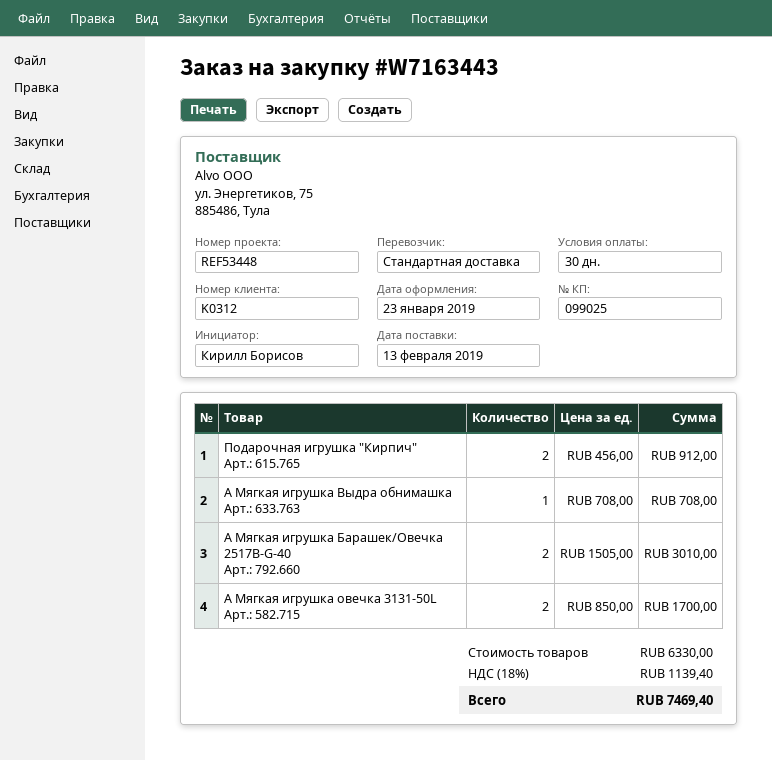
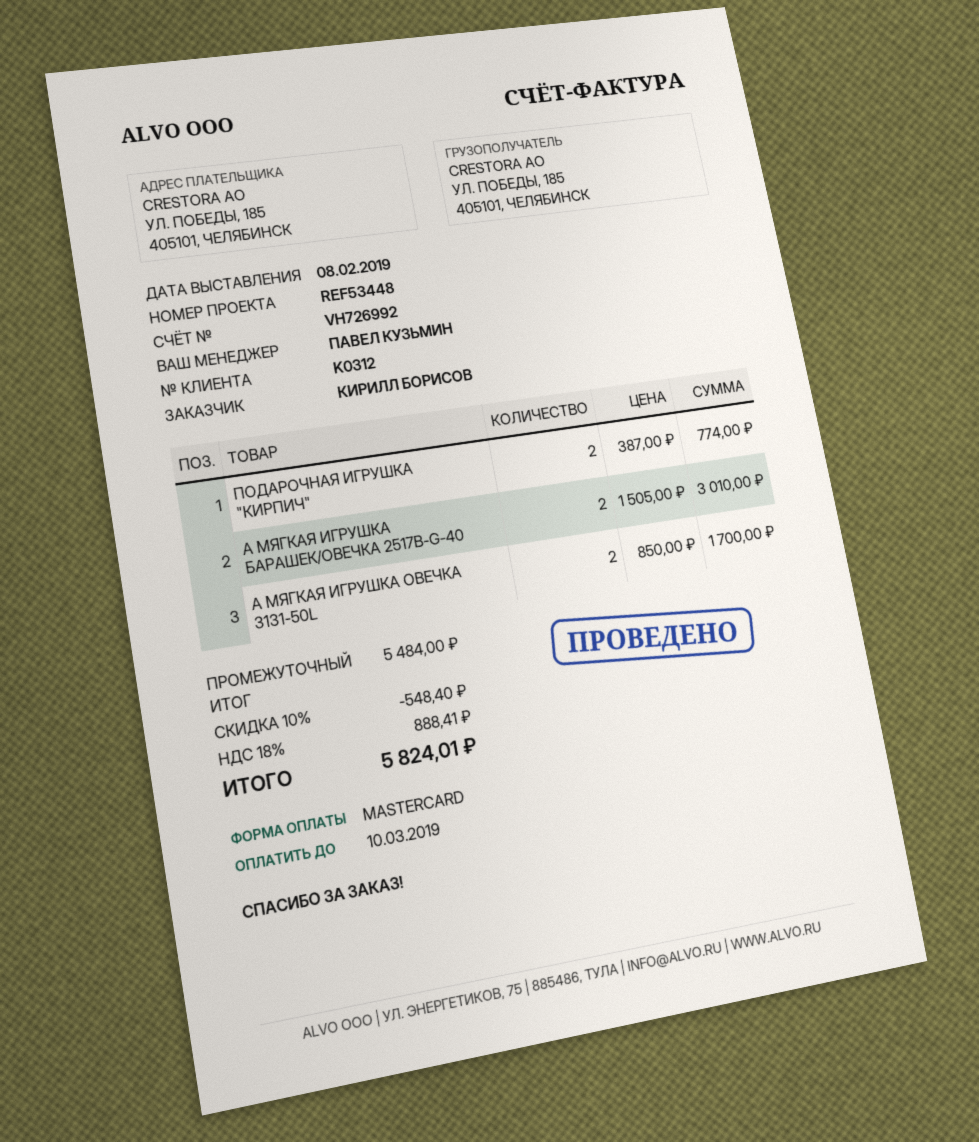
Подарочная игрушка "Кирпич": 2 x 456.00 = 912.00 -> 2 x 387.00 = 774.00
А Мягкая игрушка Выдра обнимашка: 1 x 708.00 = 708.00 -> none
subtotal: 6330.00 -> 5484.00
discount: none -> 10% = 548.40
tax: 18% = 1139.40 -> 18% = 888.41
total: 7469.40 -> 5824.01

